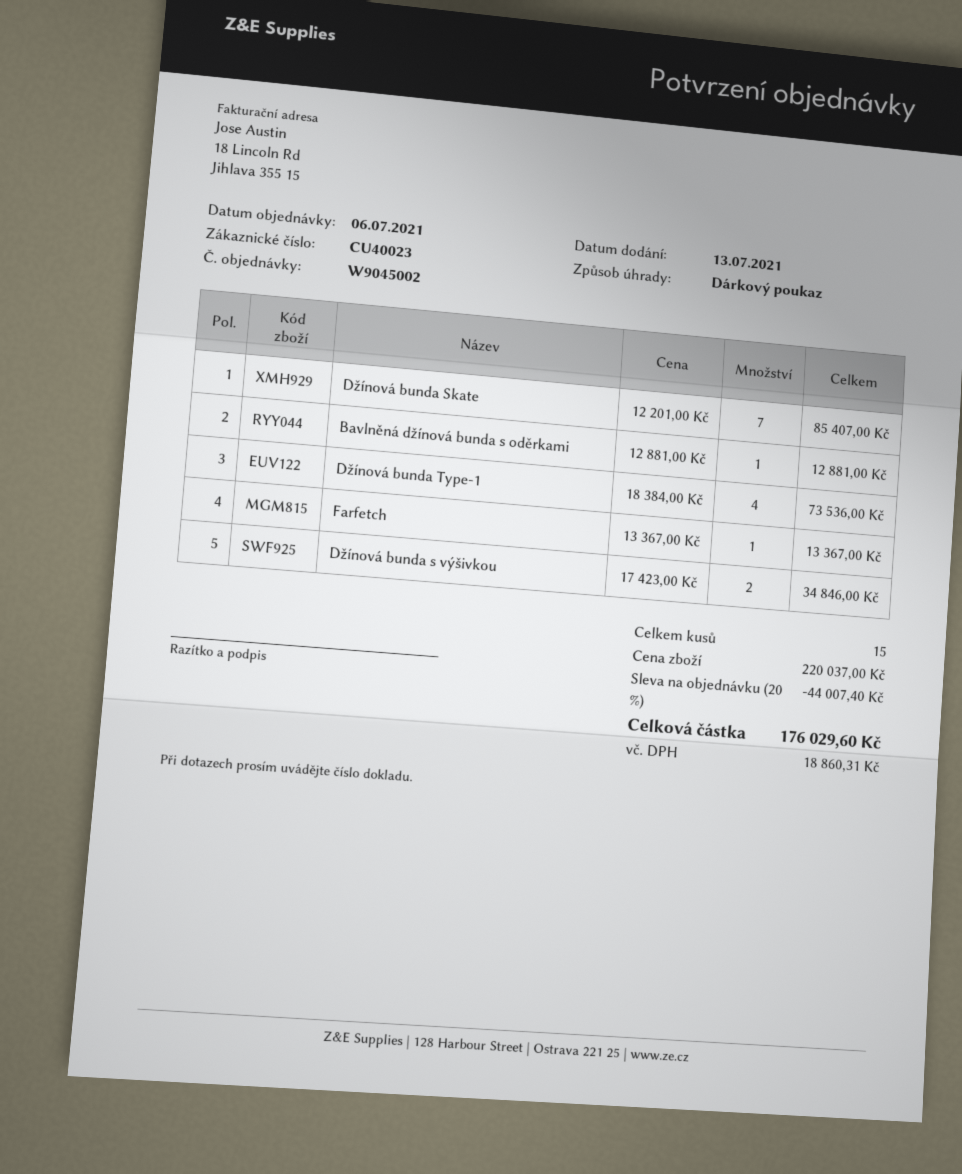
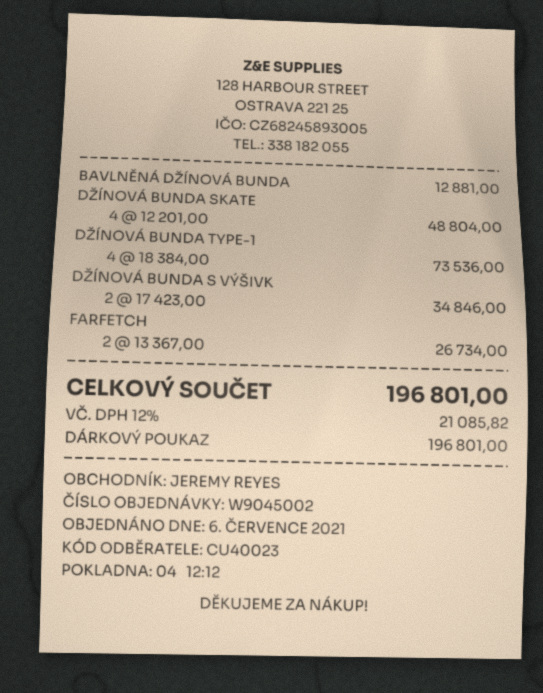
Džínová bunda Skate: 7 x 12201.00 = 85407.00 -> 4 x 12201.00 = 48804.00
Farfetch: 1 x 13367.00 = 13367.00 -> 2 x 13367.00 = 26734.00
discount: 20% = 44007.40 -> none
tax: 18860.31 -> 21085.82
total: 176029.60 -> 196801.00

